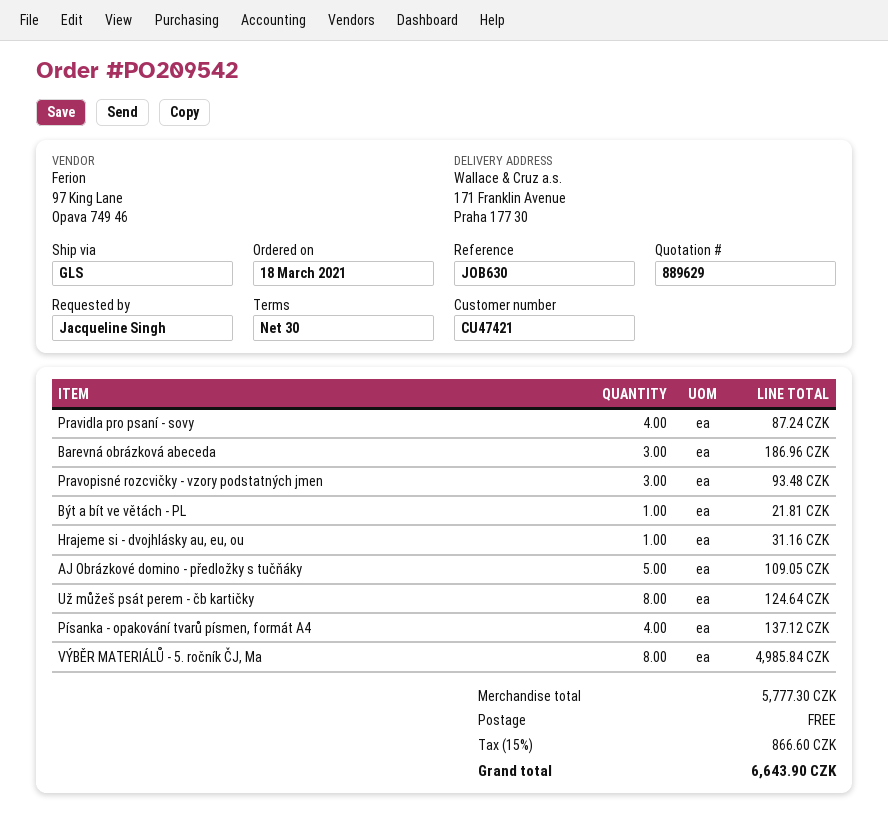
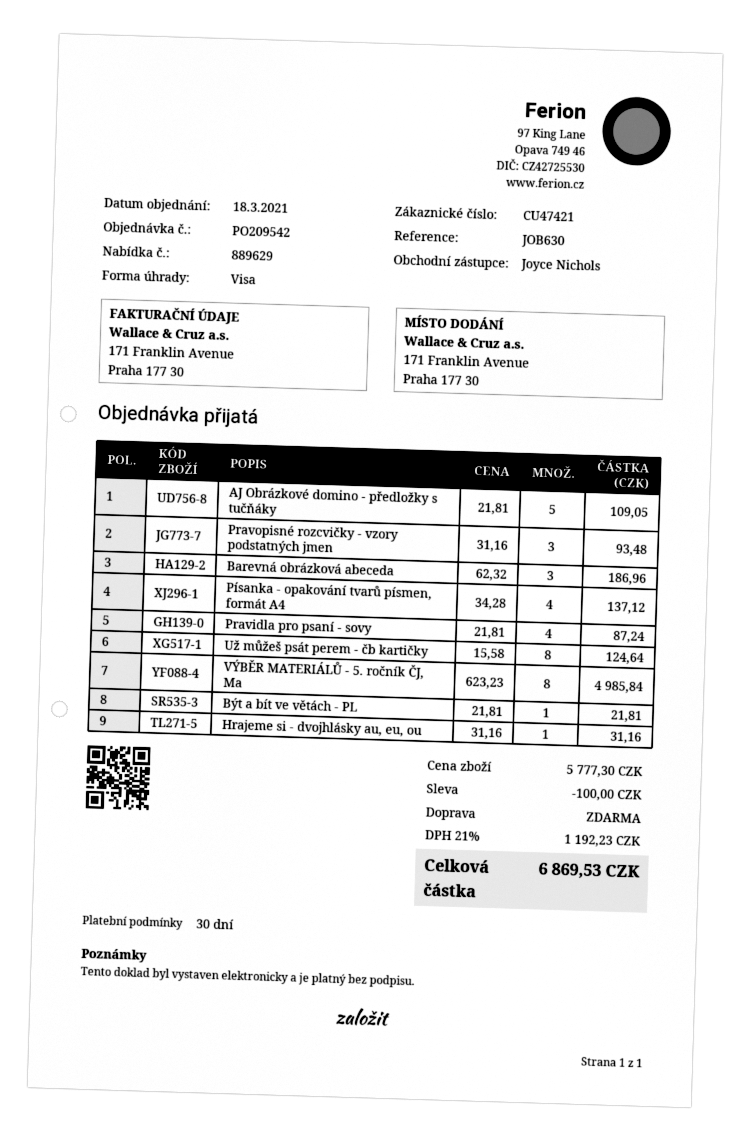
discount: none -> 100.00
tax: 15% = 866.60 -> 21% = 1192.23
total: 6643.90 -> 6869.53

